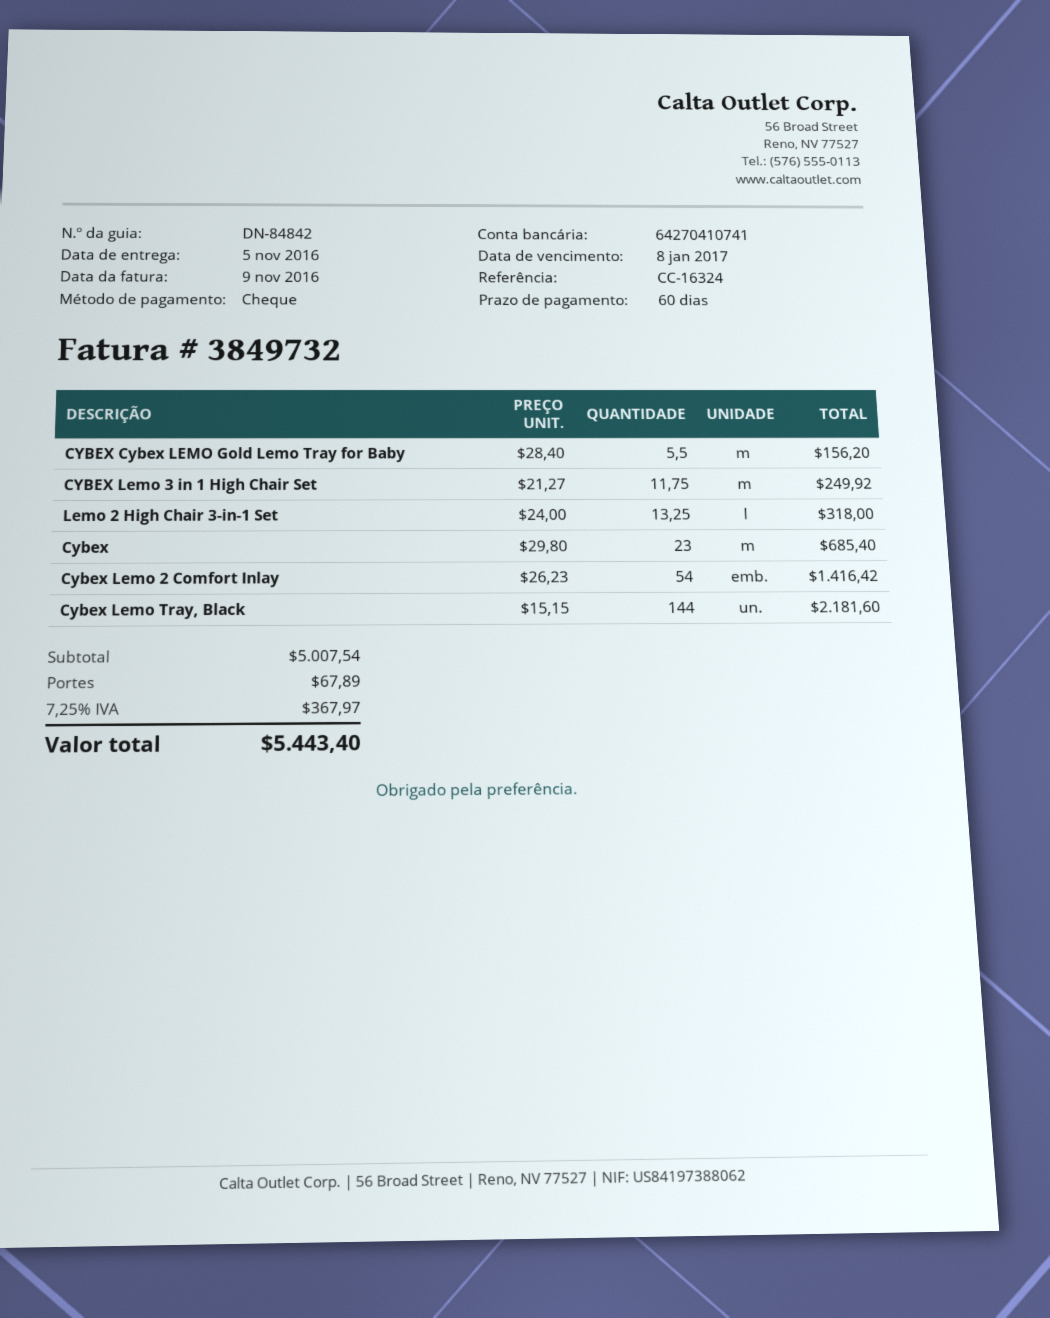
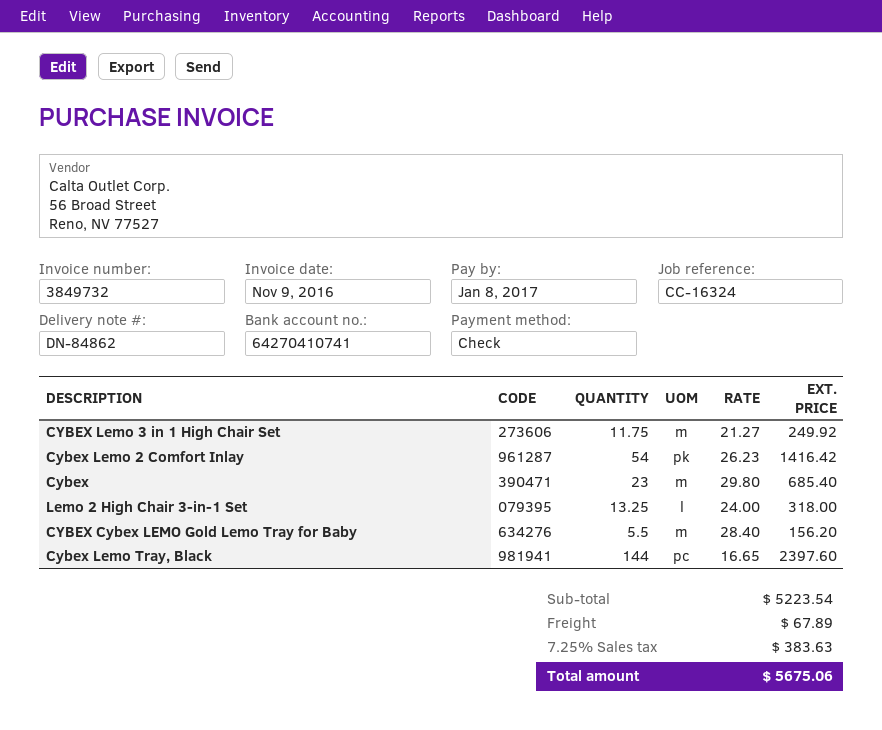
delivery note number: DN-84842 -> DN-84862
Cybex Lemo Tray, Black: 144 x 15.15 = 2181.60 -> 144 x 16.65 = 2397.60
subtotal: 5007.54 -> 5223.54
tax: 7.25% = 367.97 -> 7.25% = 383.63
total: 5443.40 -> 5675.06

